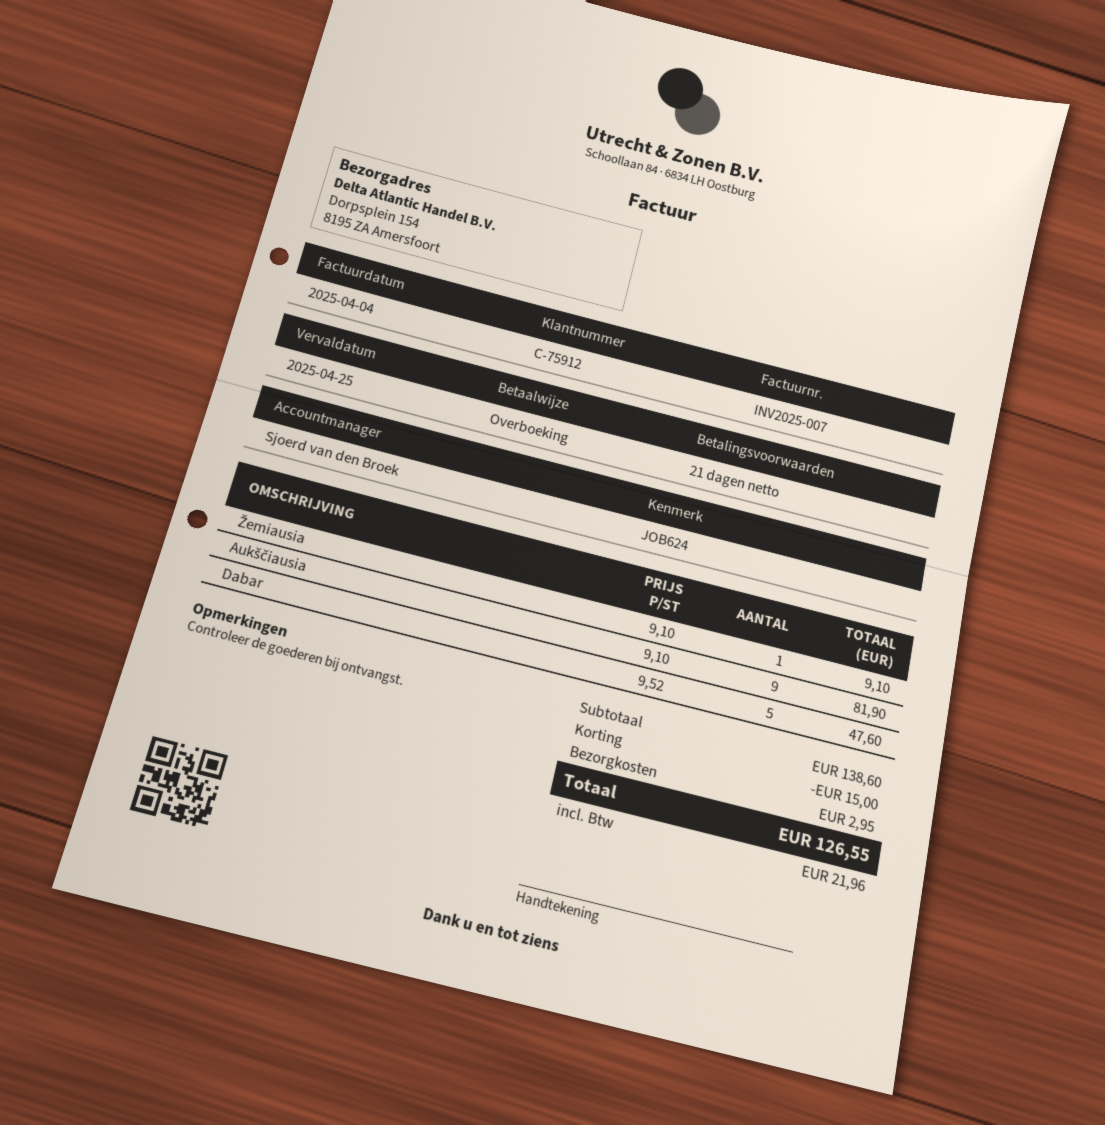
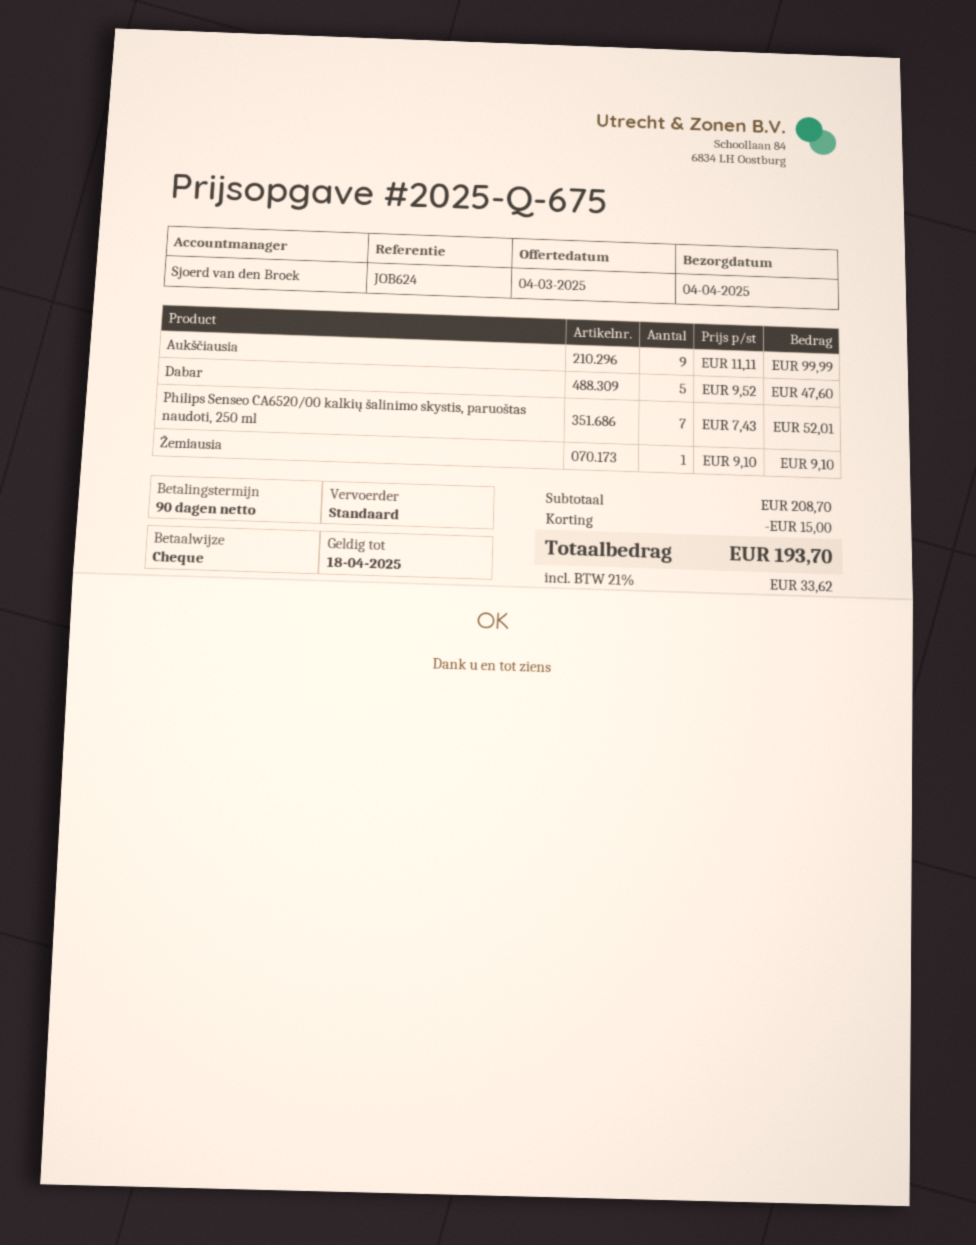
payment terms: 21 days -> 90 days
payment method: bank transfer -> cheque
Aukščiausia: 9 x 9.10 = 81.90 -> 9 x 11.11 = 99.99
Philips Senseo CA6520/00 kalkių šalinimo skystis, paruoštas naudoti, 250 ml: none -> 7 x 7.43 = 52.01
subtotal: 138.60 -> 208.70
shipping: 2.95 -> none
tax: 21.96 -> 33.62
total: 126.55 -> 193.70

